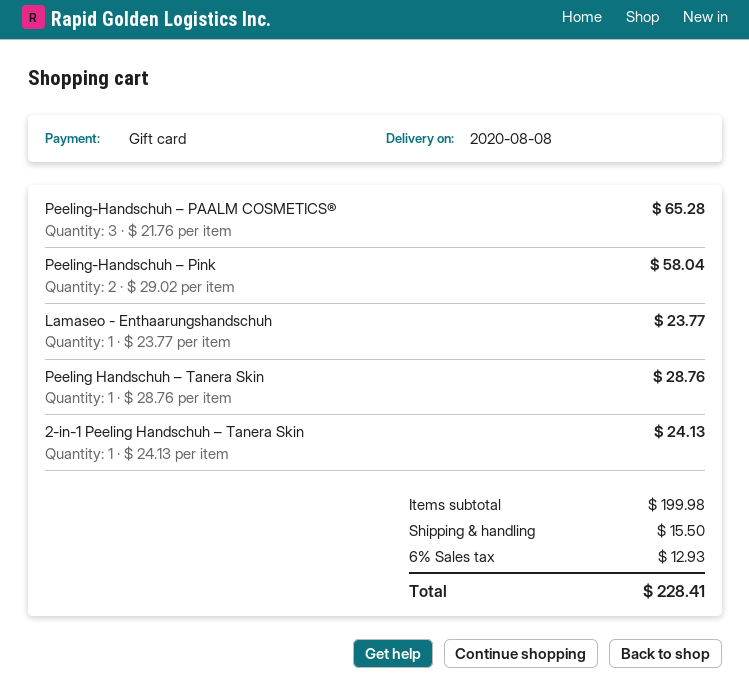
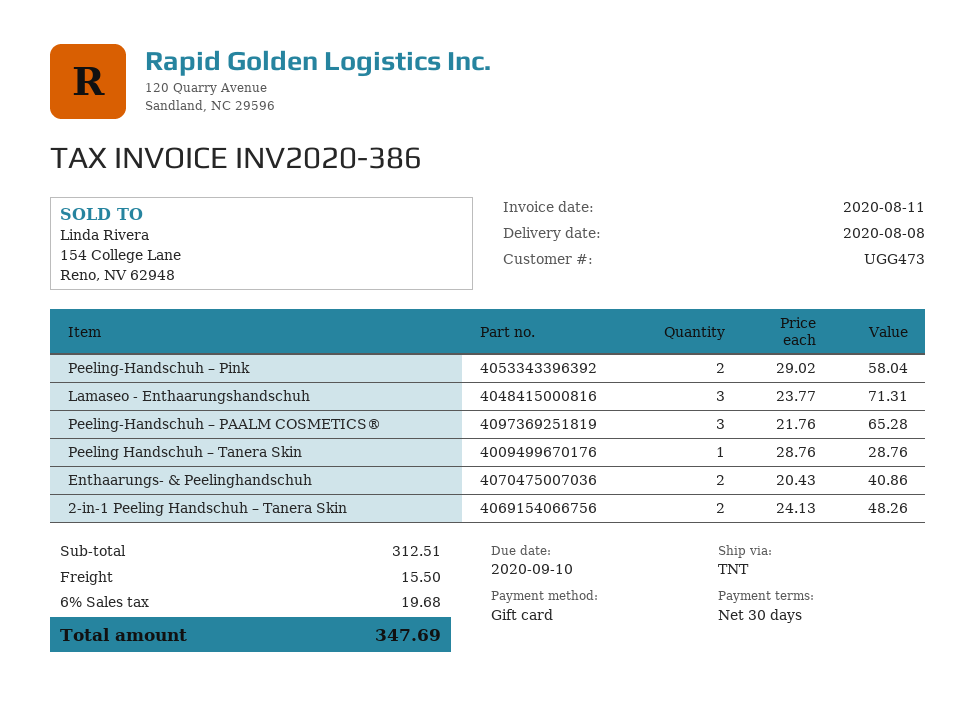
Lamaseo - Enthaarungshandschuh: 1 x 23.77 = 23.77 -> 3 x 23.77 = 71.31
2-in-1 Peeling Handschuh – Tanera Skin: 1 x 24.13 = 24.13 -> 2 x 24.13 = 48.26
Enthaarungs- & Peelinghandschuh: none -> 2 x 20.43 = 40.86
subtotal: 199.98 -> 312.51
tax: 6% = 12.93 -> 6% = 19.68
total: 228.41 -> 347.69

